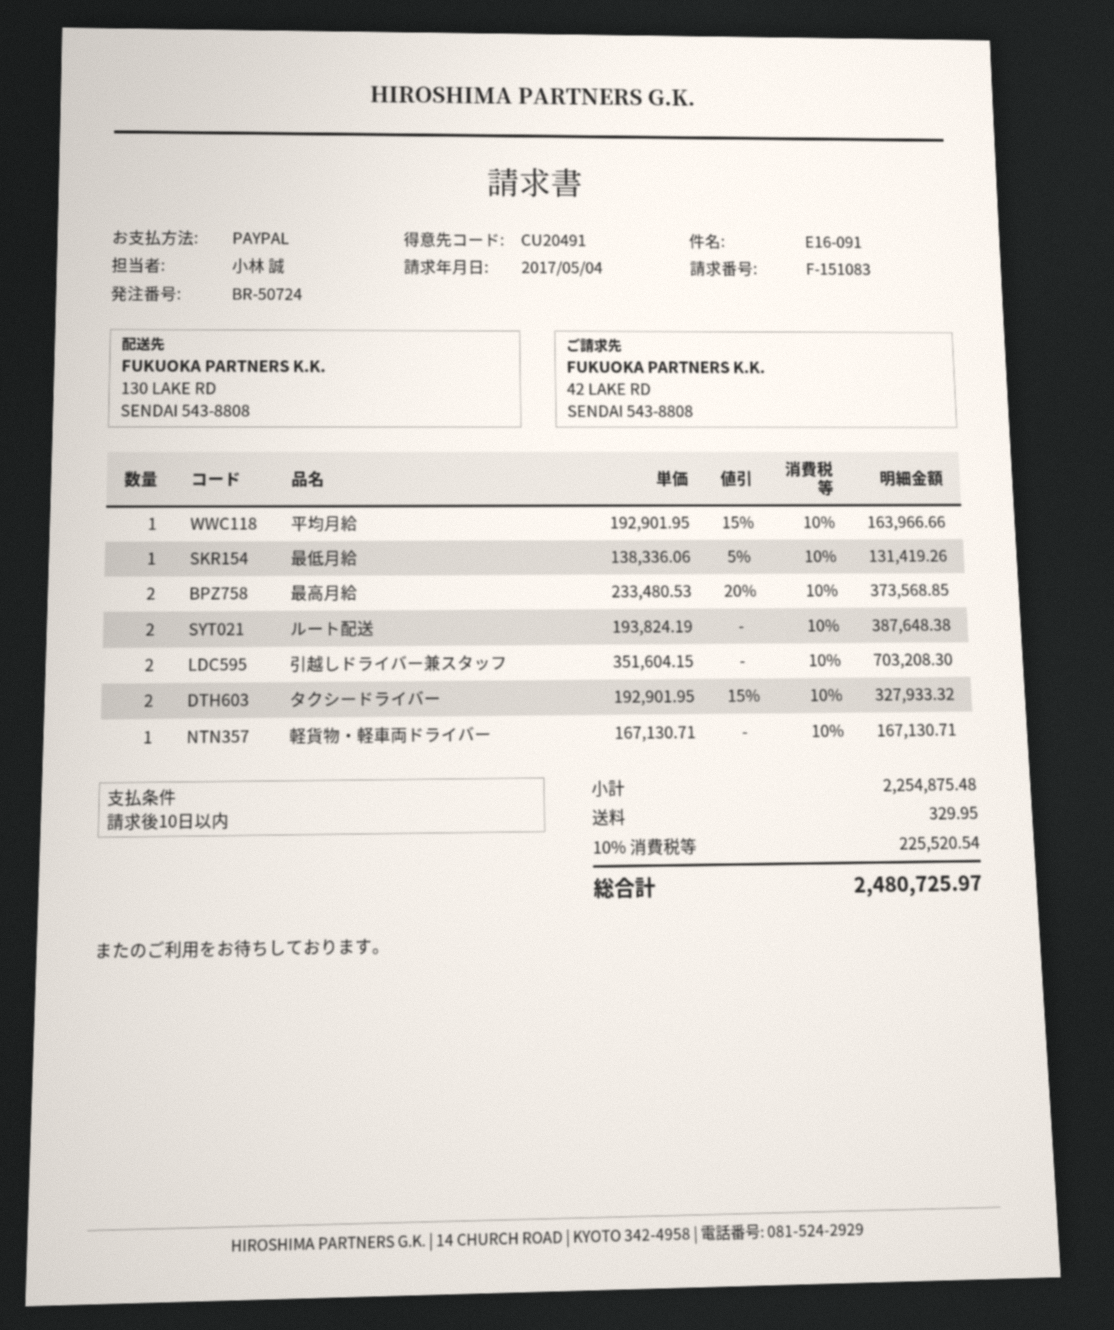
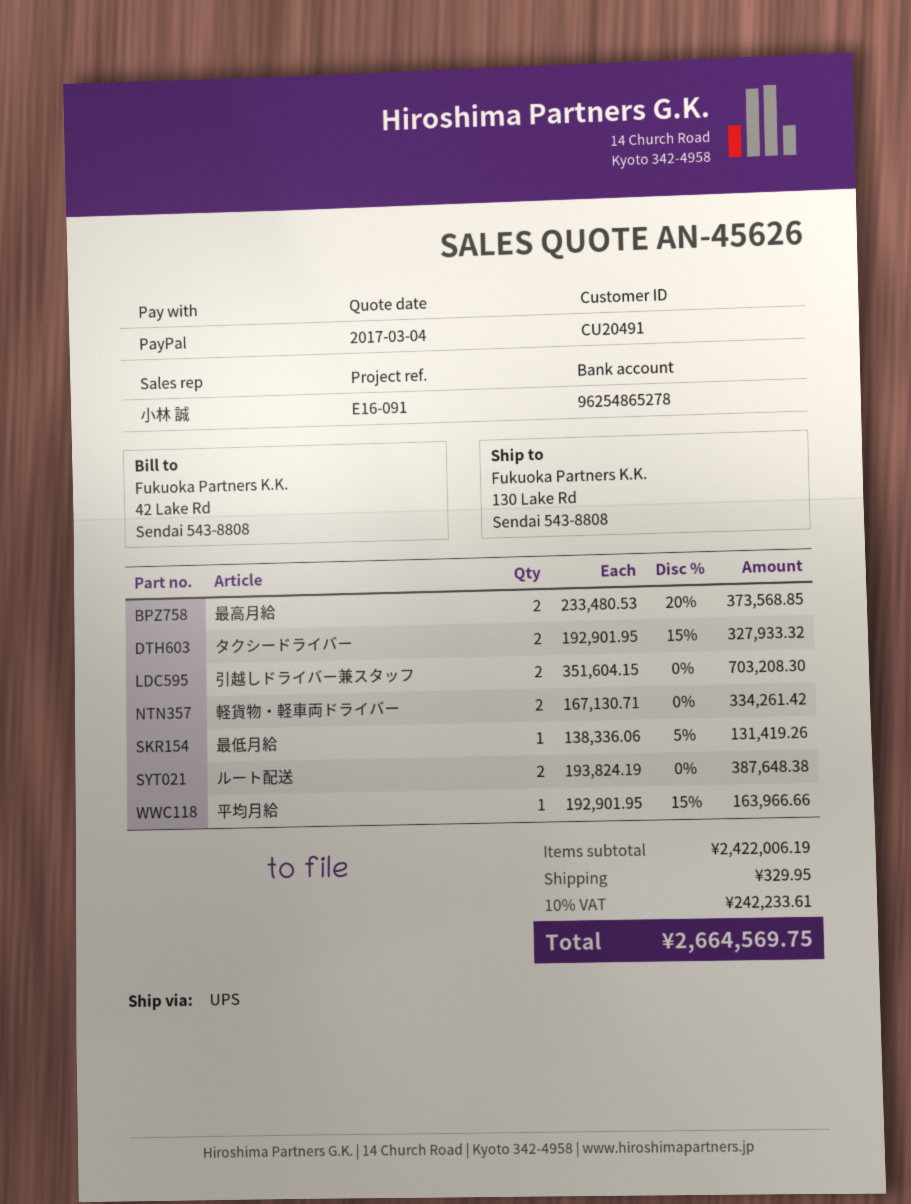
軽貨物・軽車両ドライバー: 1 x 167130.71 = 167130.71 -> 2 x 167130.71 = 334261.42
subtotal: 2254875.48 -> 2422006.19
tax: 10% = 225520.54 -> 10% = 242233.61
total: 2480725.97 -> 2664569.75

